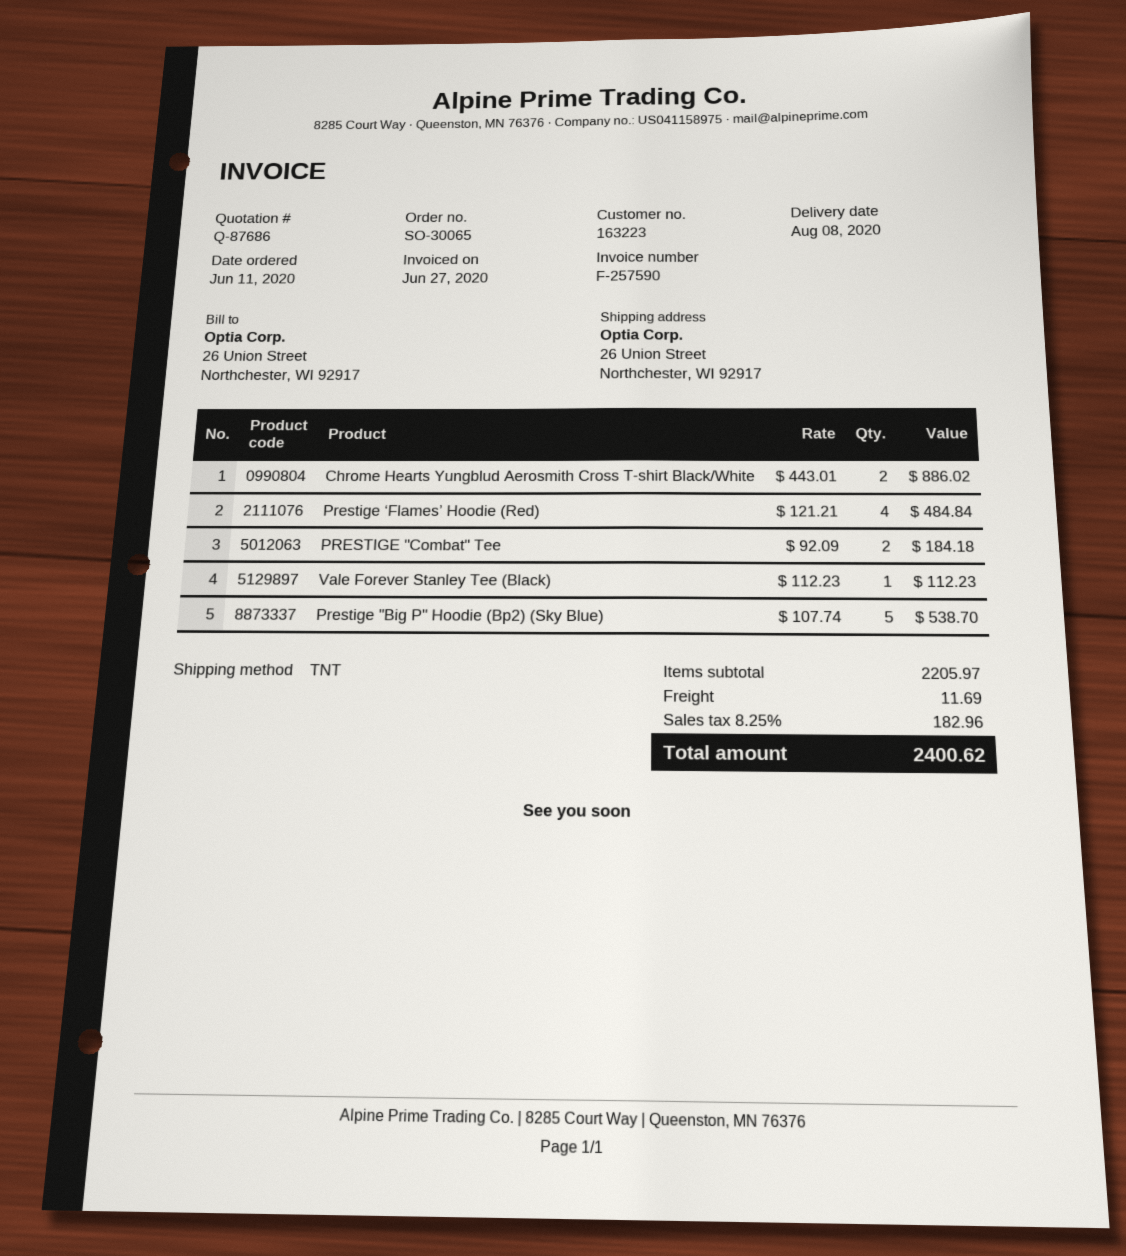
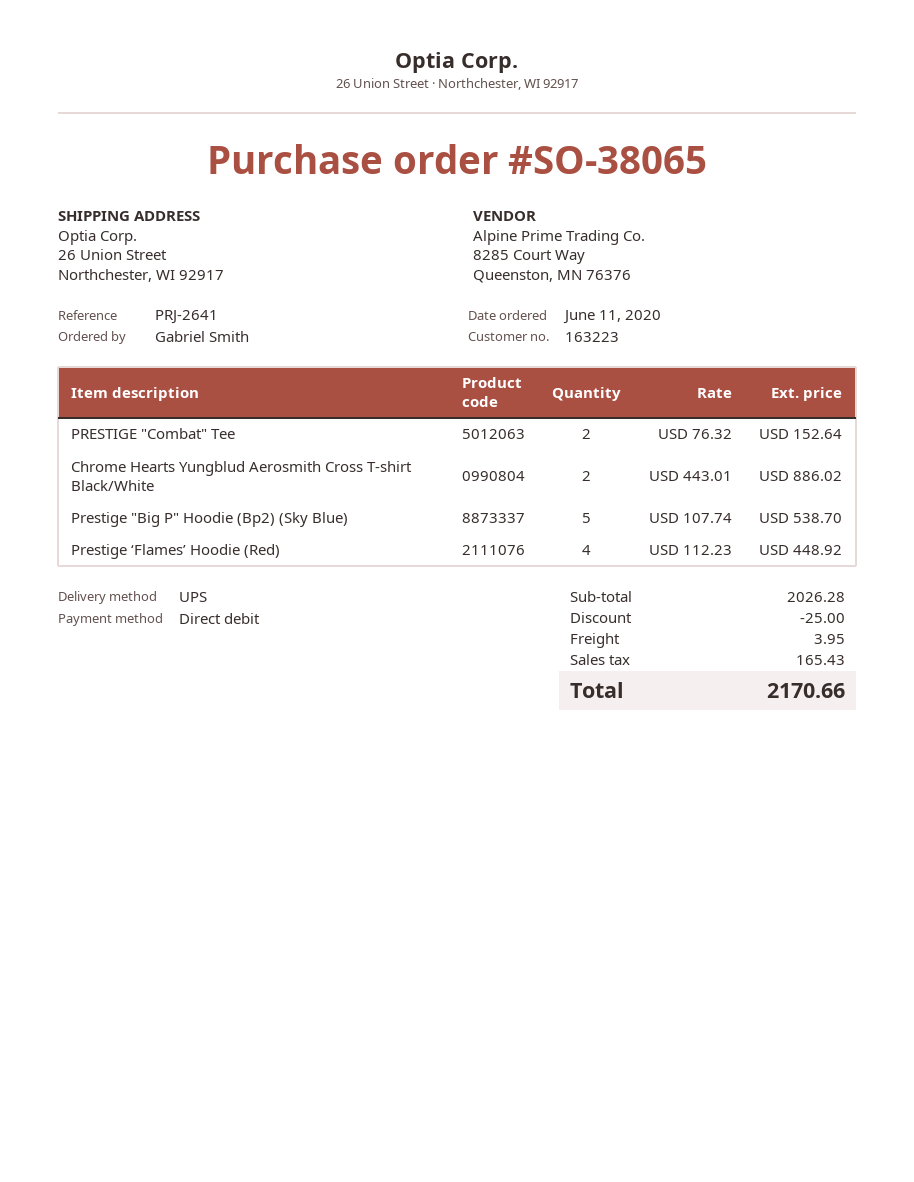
order number: SO-30065 -> SO-38065
shipping method: TNT -> UPS
Prestige ‘Flames’ Hoodie (Red): 4 x 121.21 = 484.84 -> 4 x 112.23 = 448.92
PRESTIGE "Combat" Tee: 2 x 92.09 = 184.18 -> 2 x 76.32 = 152.64
Vale Forever Stanley Tee (Black): 1 x 112.23 = 112.23 -> none
subtotal: 2205.97 -> 2026.28
discount: none -> 25.00
shipping: 11.69 -> 3.95
tax: 182.96 -> 165.43
total: 2400.62 -> 2170.66

